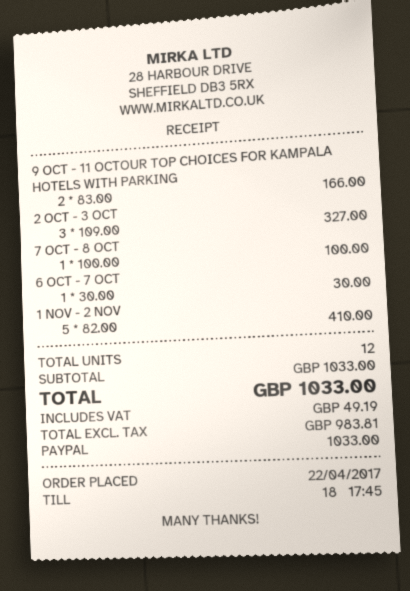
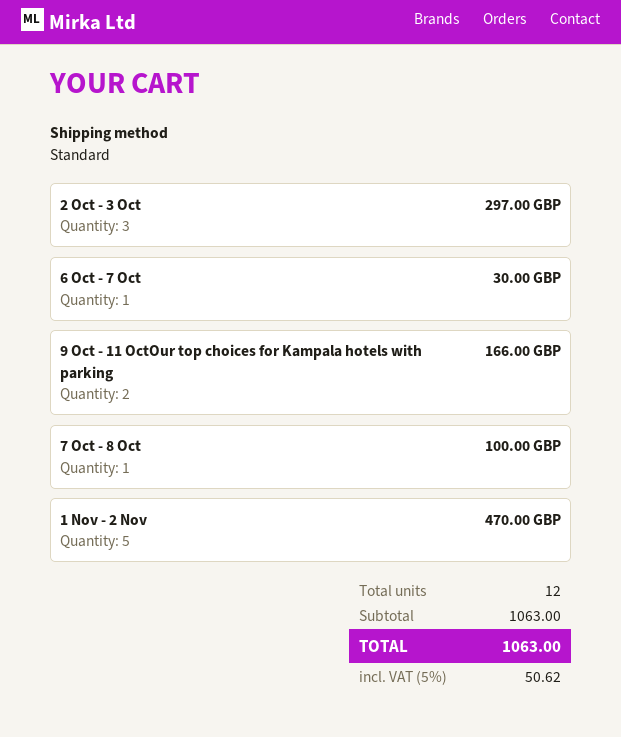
2 OCT - 3 OCT: 3 for 327.00 -> 3 for 297.00
1 NOV - 2 NOV: 5 for 410.00 -> 5 for 470.00
subtotal: 1033.00 -> 1063.00
tax: 49.19 -> 50.62
total: 1033.00 -> 1063.00

